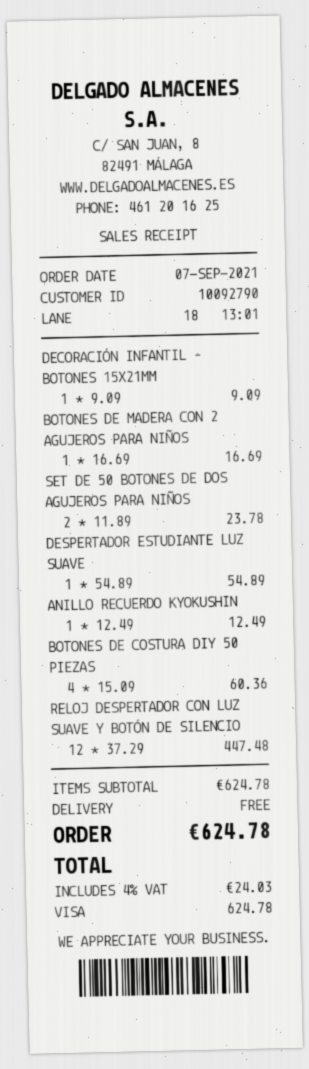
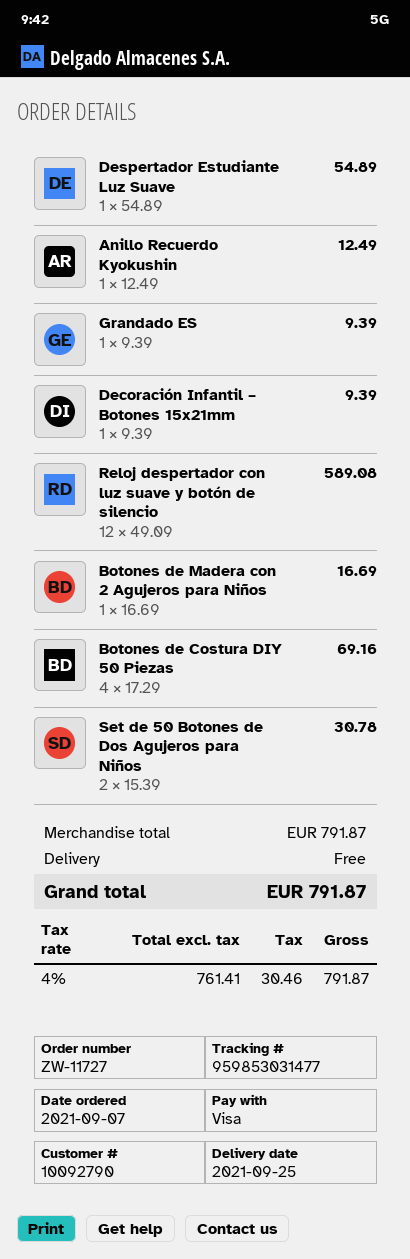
DECORACIÓN INFANTIL – BOTONES 15X21MM: 1 x 9.09 = 9.09 -> 1 x 9.39 = 9.39
SET DE 50 BOTONES DE DOS AGUJEROS PARA NIÑOS: 2 x 11.89 = 23.78 -> 2 x 15.39 = 30.78
BOTONES DE COSTURA DIY 50 PIEZAS: 4 x 15.09 = 60.36 -> 4 x 17.29 = 69.16
RELOJ DESPERTADOR CON LUZ SUAVE Y BOTÓN DE SILENCIO: 12 x 37.29 = 447.48 -> 12 x 49.09 = 589.08
Grandado ES: none -> 1 x 9.39 = 9.39
subtotal: 624.78 -> 791.87
tax: 4% = 24.03 -> 4% = 30.46
total: 624.78 -> 791.87

